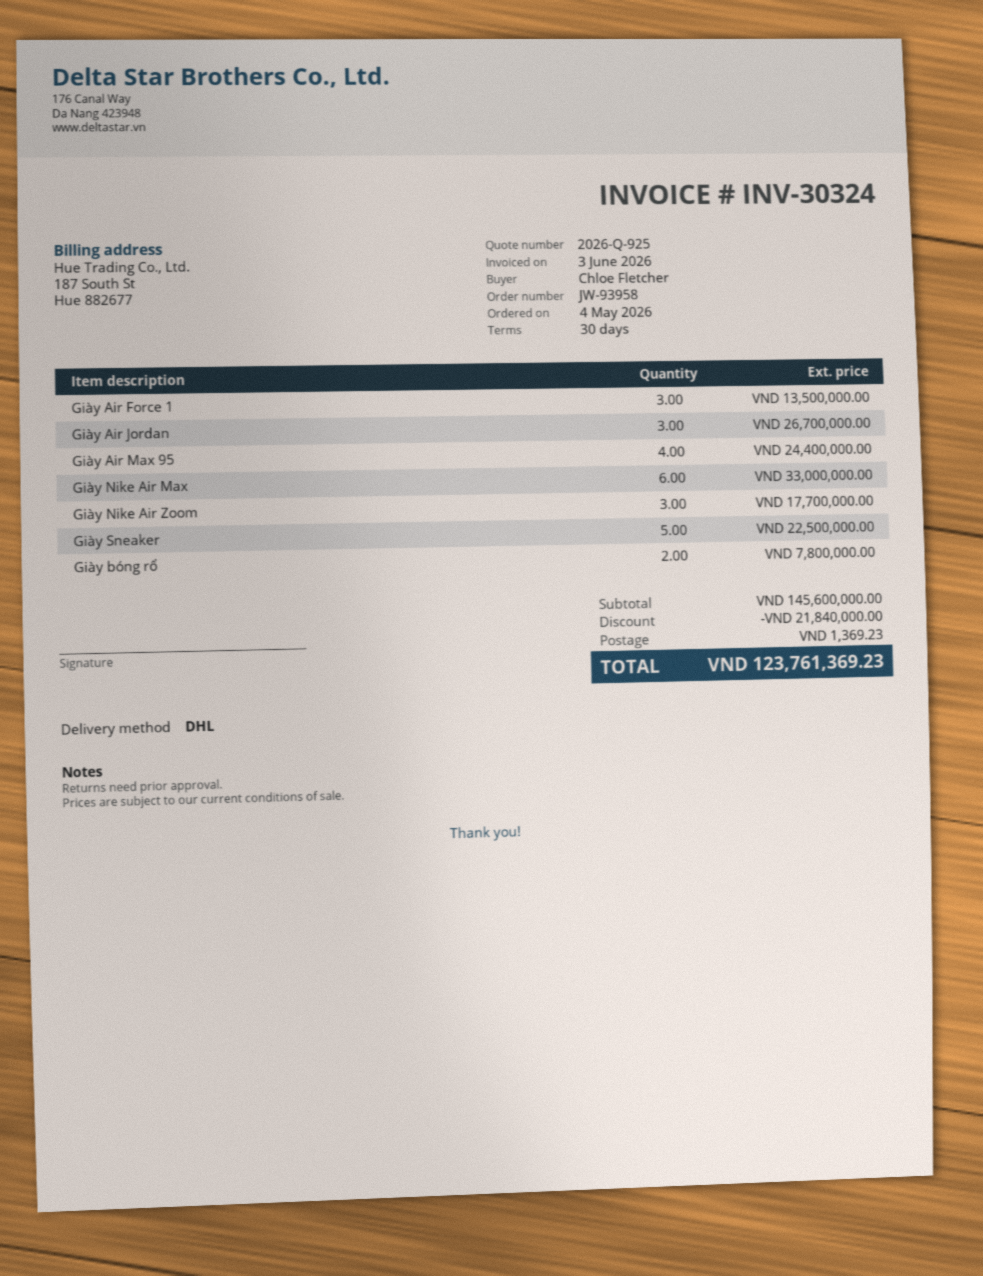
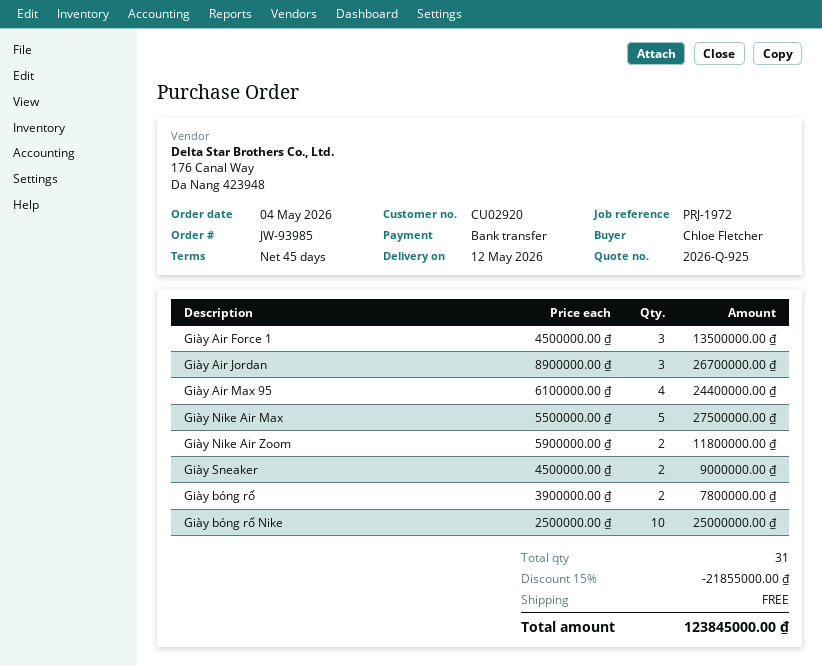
order number: JW-93958 -> JW-93985
payment terms: 30 days -> 45 days
Giày Nike Air Max: 6 for 33000000.00 -> 5 for 27500000.00
Giày Nike Air Zoom: 3 for 17700000.00 -> 2 for 11800000.00
Giày Sneaker: 5 for 22500000.00 -> 2 for 9000000.00
Giày bóng rổ Nike: none -> 10 for 25000000.00
discount: 21840000.00 -> 21855000.00
shipping: 1369.23 -> 0.00
total: 123761369.23 -> 123845000.00

